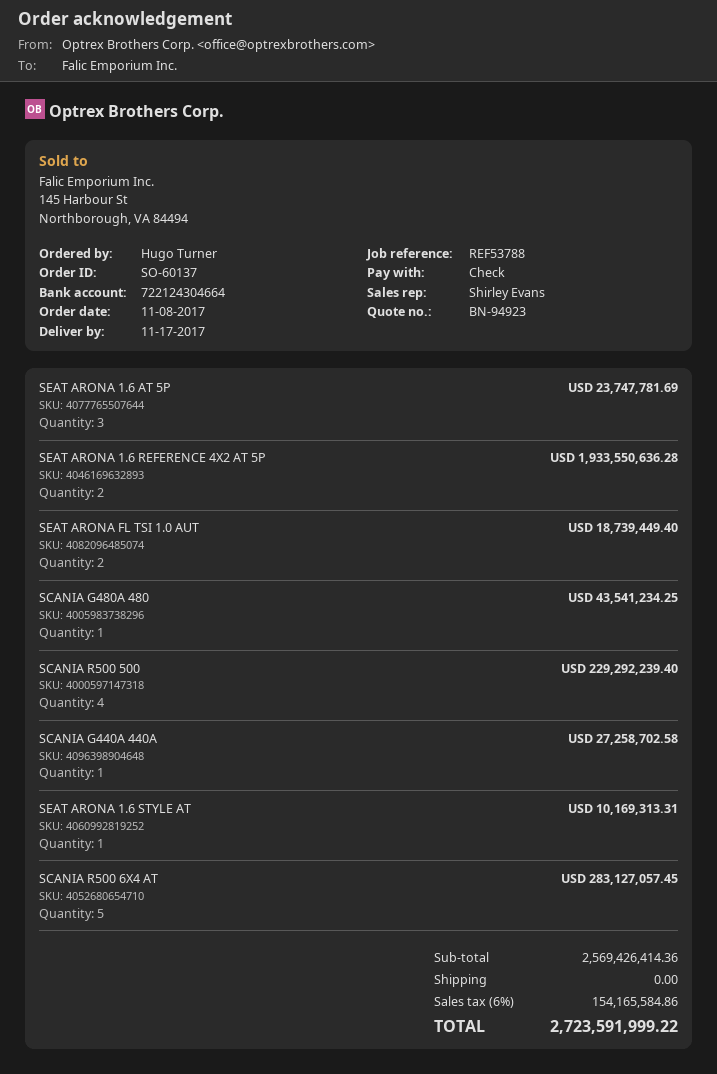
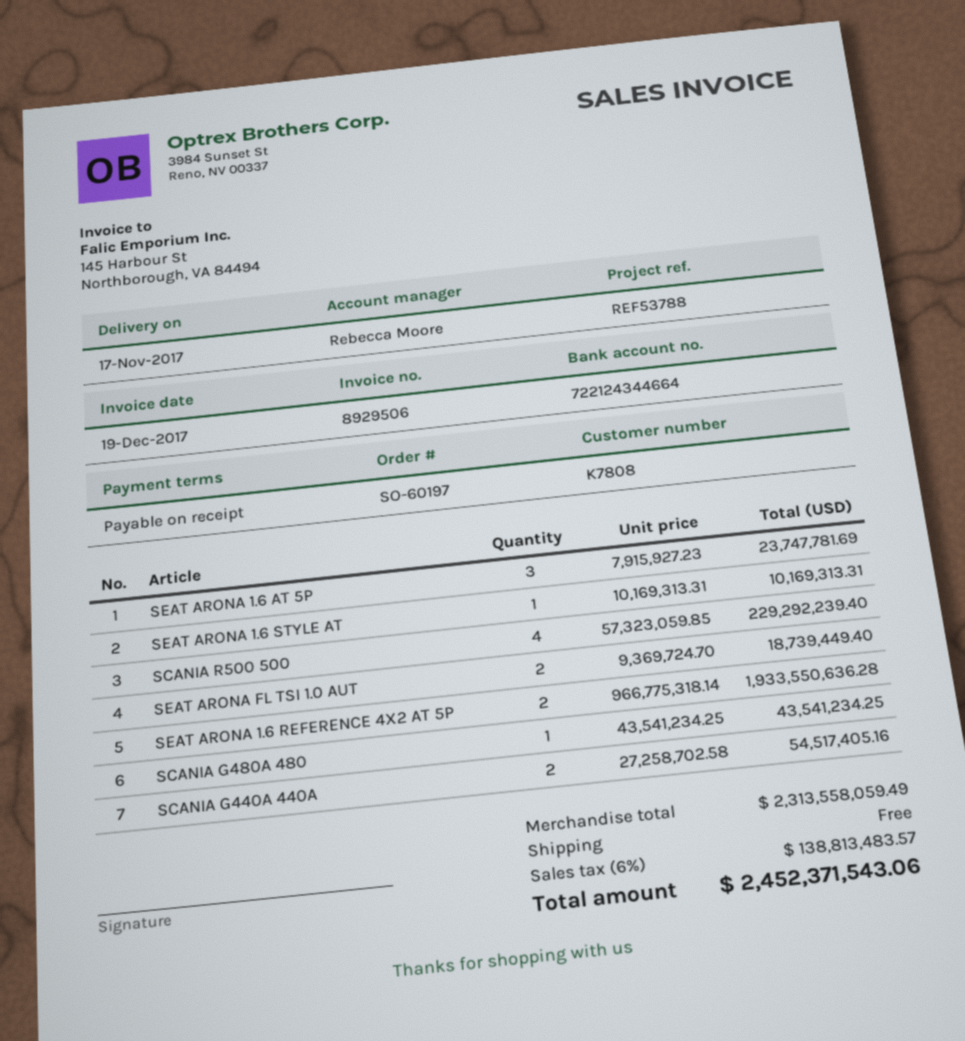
order number: SO-60137 -> SO-60197
sales rep: Shirley Evans -> Rebecca Moore
bank account: 722124304664 -> 722124344664
SCANIA G440A 440A: 1 for 27258702.58 -> 2 for 54517405.16
SCANIA R500 6X4 AT: 5 for 283127057.45 -> none
subtotal: 2569426414.36 -> 2313558059.49
tax: 6% = 154165584.86 -> 6% = 138813483.57
total: 2723591999.22 -> 2452371543.06

